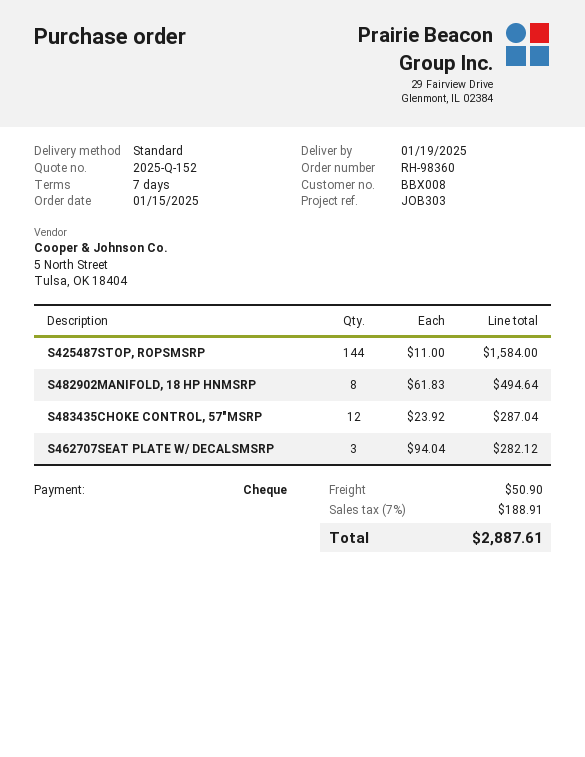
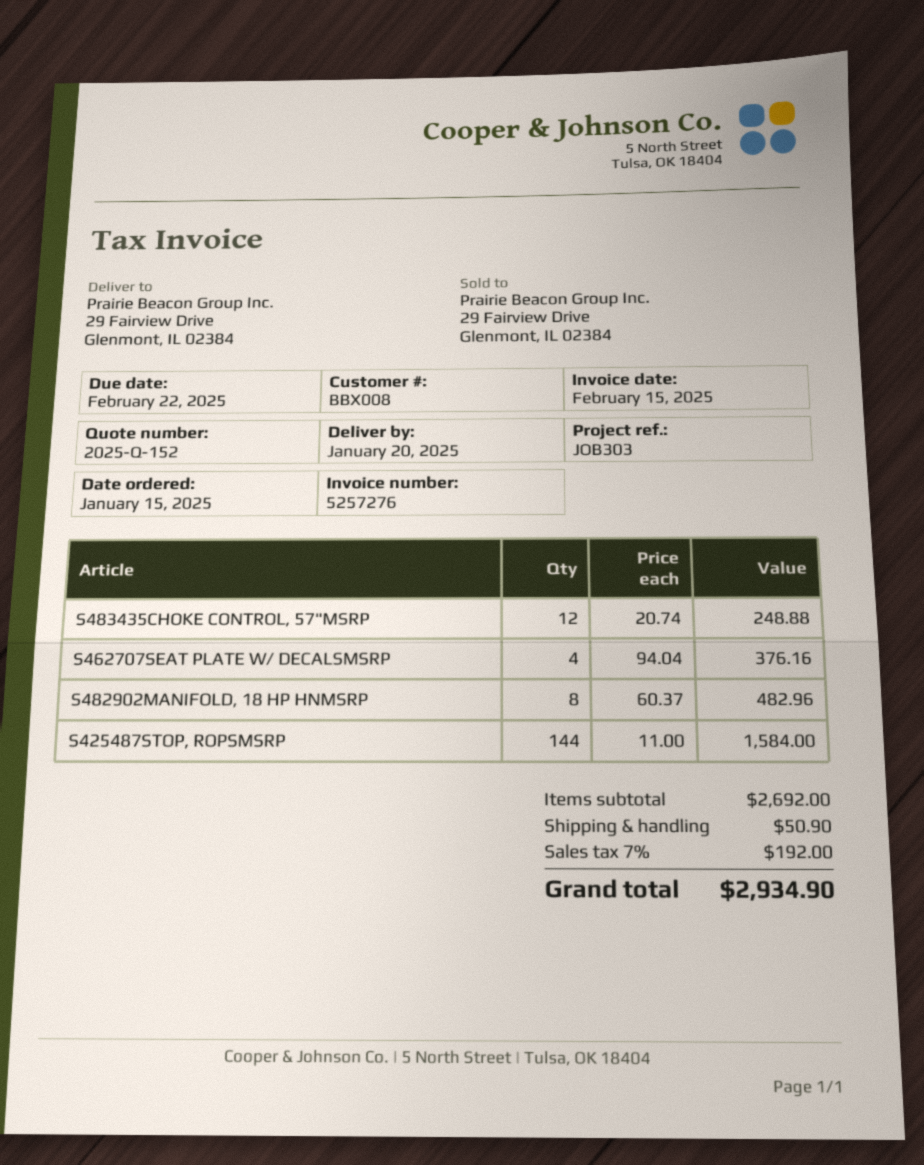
delivery date: 2025-01-19 -> 2025-01-20
S482902MANIFOLD, 18 HP HNMSRP: 8 x 61.83 = 494.64 -> 8 x 60.37 = 482.96
S483435CHOKE CONTROL, 57"MSRP: 12 x 23.92 = 287.04 -> 12 x 20.74 = 248.88
S462707SEAT PLATE W/ DECALSMSRP: 3 x 94.04 = 282.12 -> 4 x 94.04 = 376.16
tax: 7% = 188.91 -> 7% = 192.00
total: 2887.61 -> 2934.90

